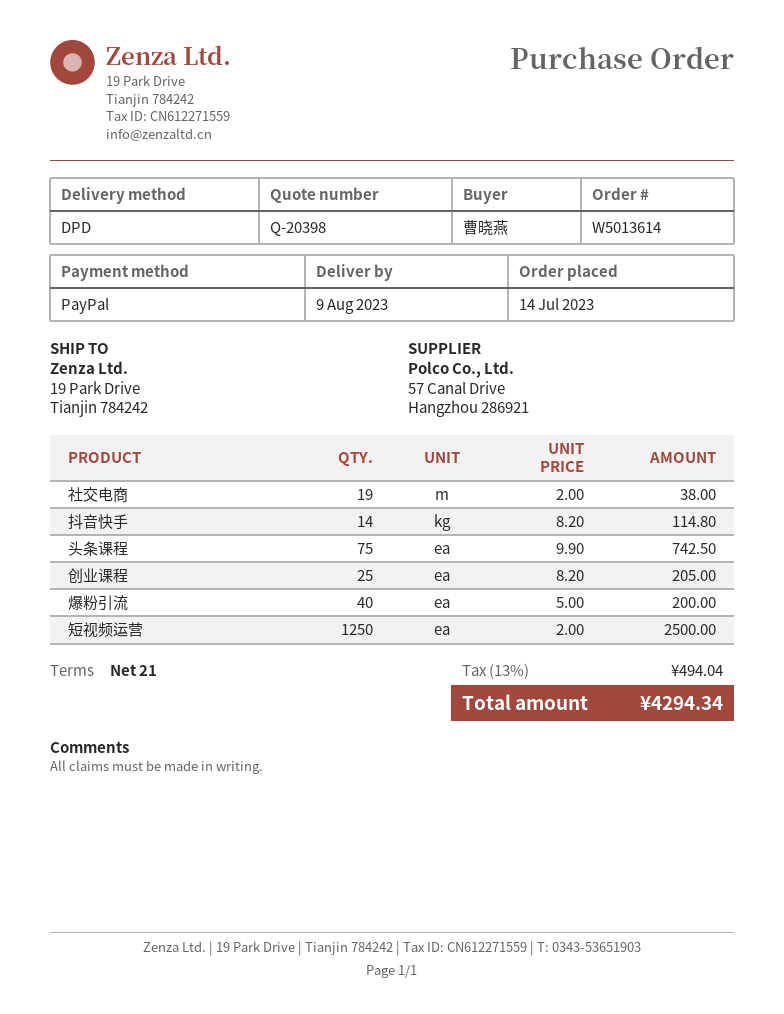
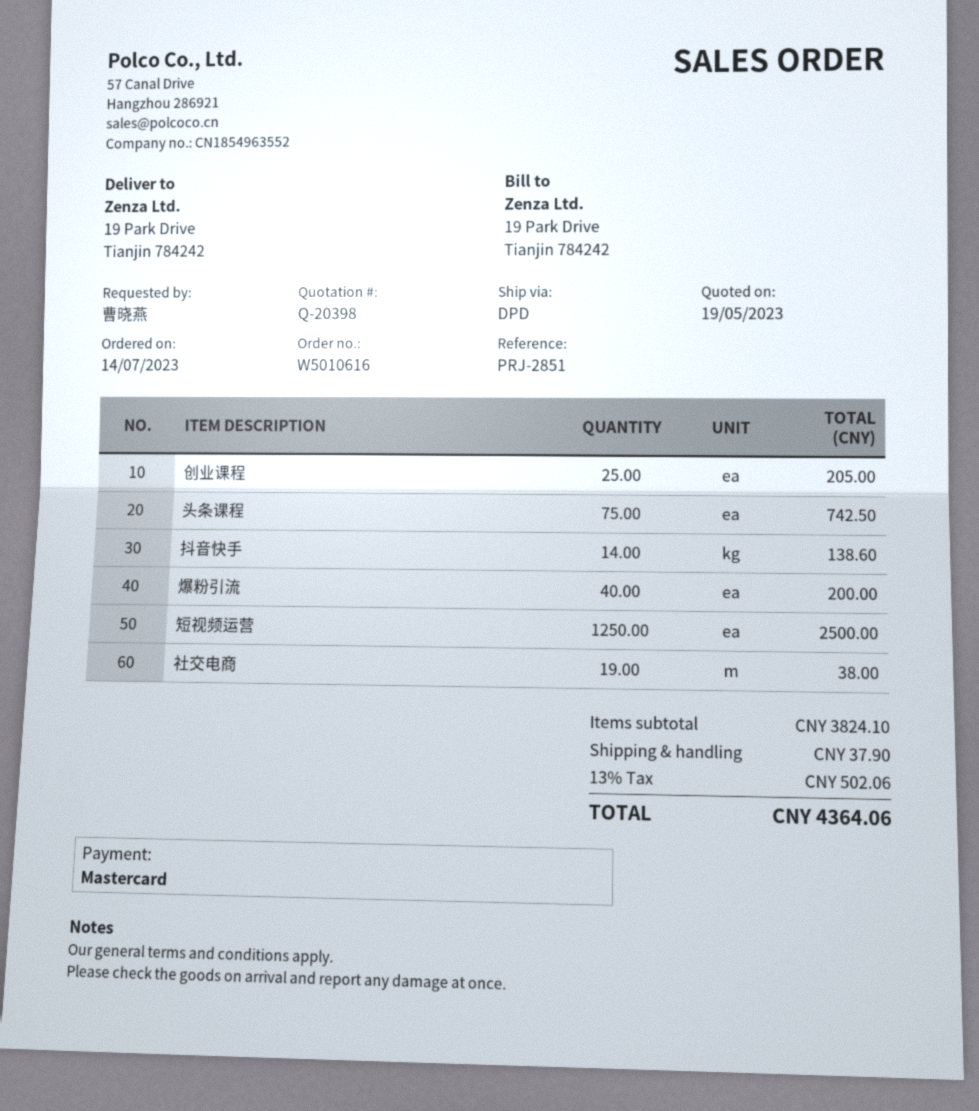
order number: W5013614 -> W5010616
payment method: PayPal -> Mastercard
抖音快手: 14 for 114.80 -> 14 for 138.60
shipping: none -> 37.90
tax: 13% = 494.04 -> 13% = 502.06
total: 4294.34 -> 4364.06

